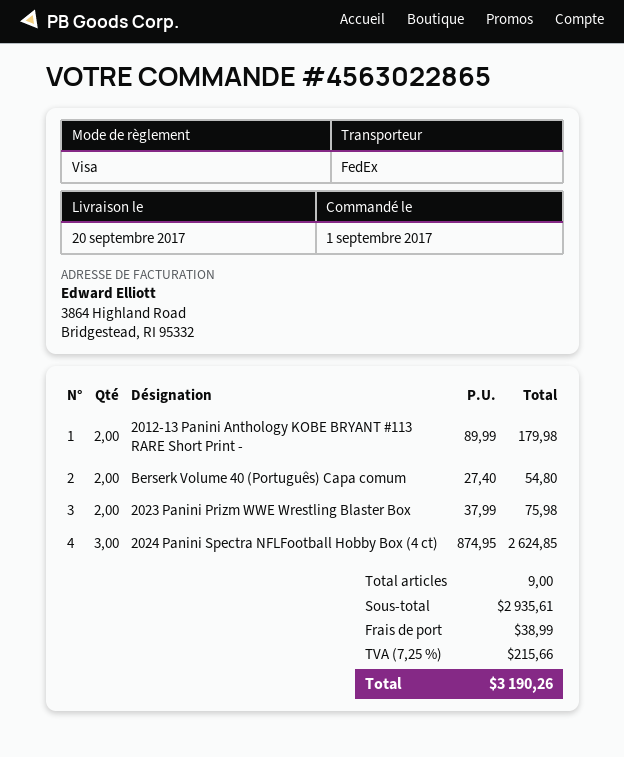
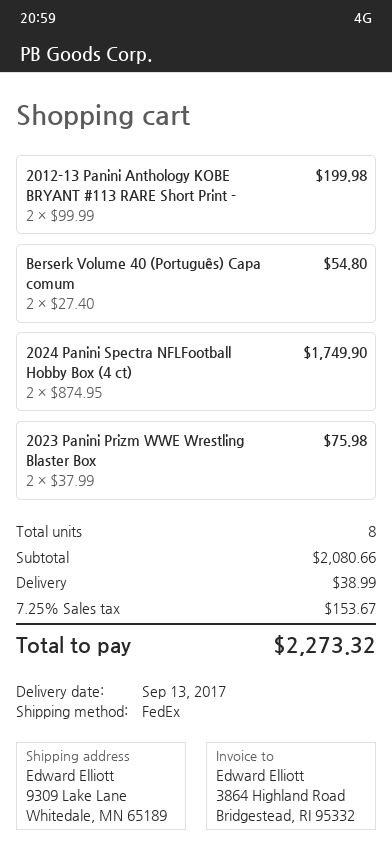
delivery date: 2017-09-20 -> 2017-09-13
2012-13 Panini Anthology KOBE BRYANT #113 RARE Short Print -: 2 x 89.99 = 179.98 -> 2 x 99.99 = 199.98
2024 Panini Spectra NFLFootball Hobby Box (4 ct): 3 x 874.95 = 2624.85 -> 2 x 874.95 = 1749.90
total quantity: 9 -> 8
subtotal: 2935.61 -> 2080.66
tax: 7.25% = 215.66 -> 7.25% = 153.67
total: 3190.26 -> 2273.32

